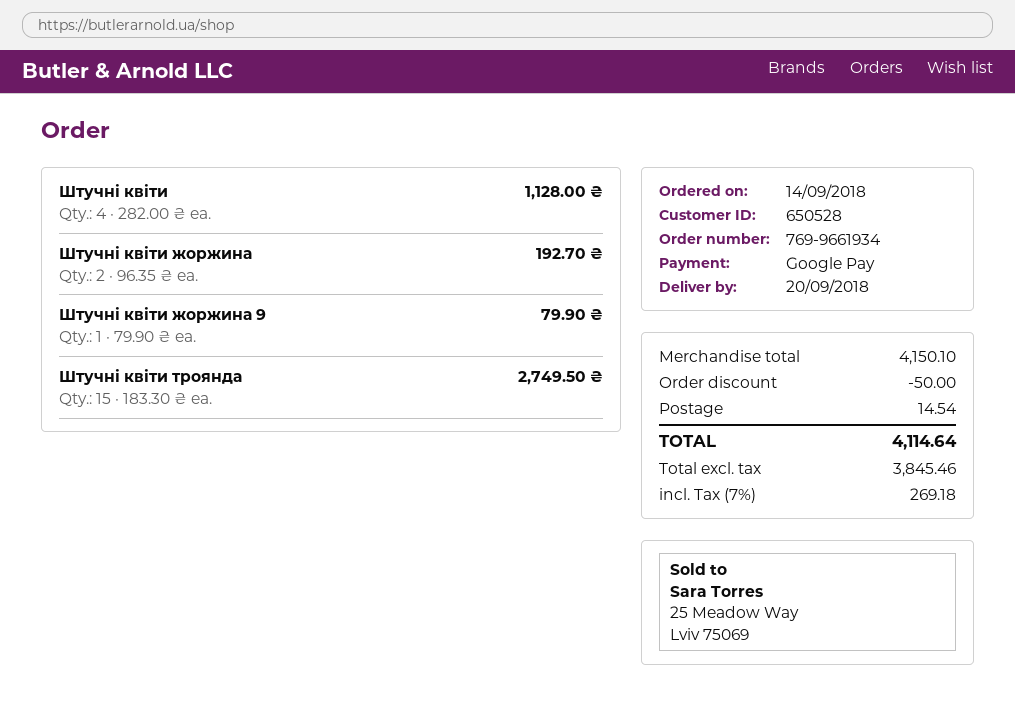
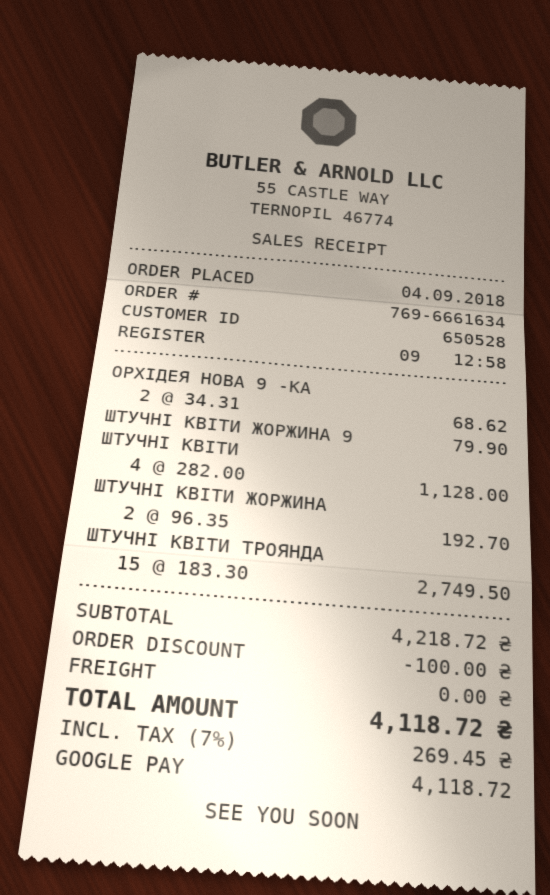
order number: 769-9661934 -> 769-6661634
order date: 2018-09-14 -> 2018-09-04
ОРХІДЕЯ НОВА 9 -КА: none -> 2 x 34.31 = 68.62
subtotal: 4150.10 -> 4218.72
discount: 50.00 -> 100.00
shipping: 14.54 -> 0.00
tax: 7% = 269.18 -> 7% = 269.45
total: 4114.64 -> 4118.72

